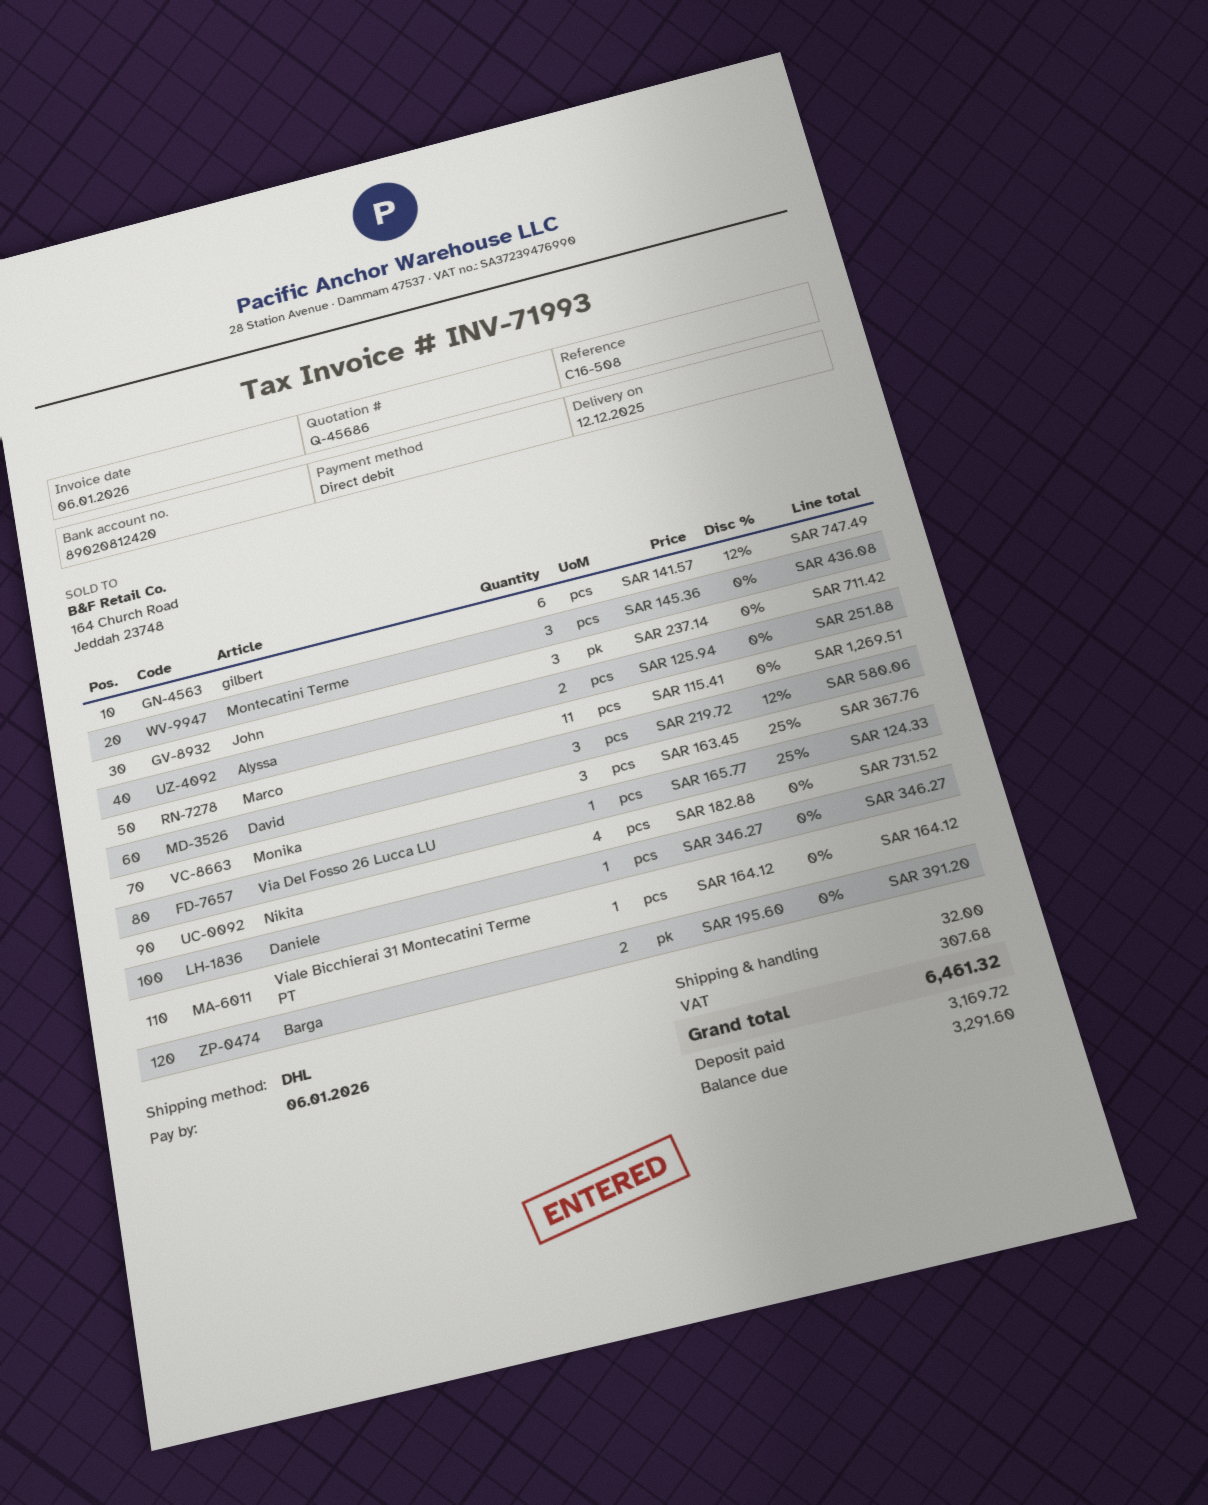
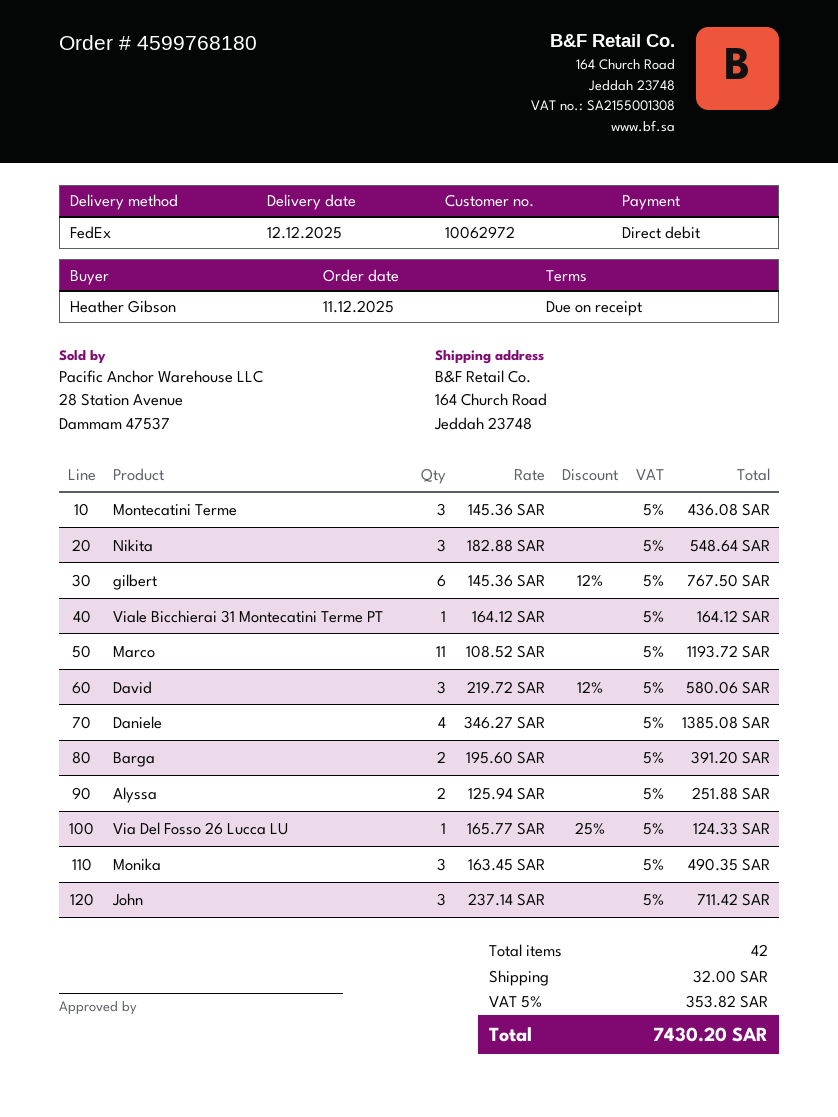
shipping method: DHL -> FedEx
gilbert: 6 x 141.57 - 12% = 747.49 -> 6 x 145.36 - 12% = 767.50
Marco: 11 x 115.41 = 1269.51 -> 11 x 108.52 = 1193.72
Monika: 3 x 163.45 - 25% = 367.76 -> 3 x 163.45 = 490.35
Nikita: 4 x 182.88 = 731.52 -> 3 x 182.88 = 548.64
Daniele: 1 x 346.27 = 346.27 -> 4 x 346.27 = 1385.08
tax: 307.68 -> 353.82
total: 6461.32 -> 7430.20

